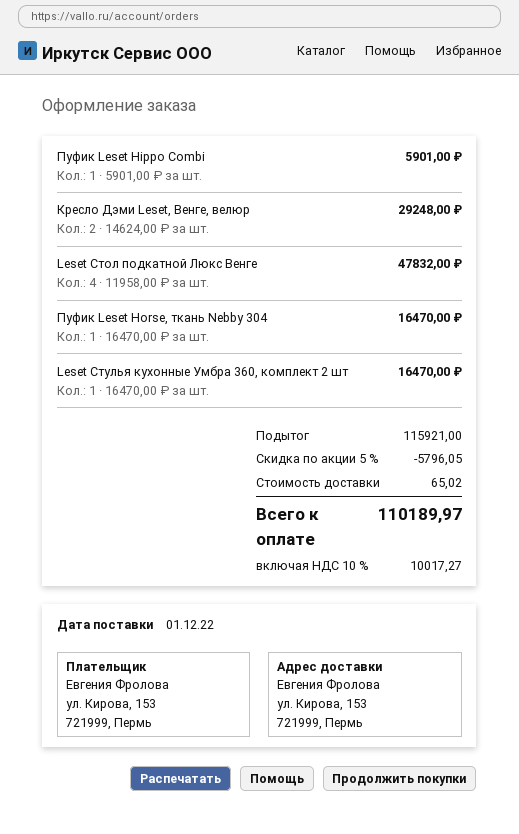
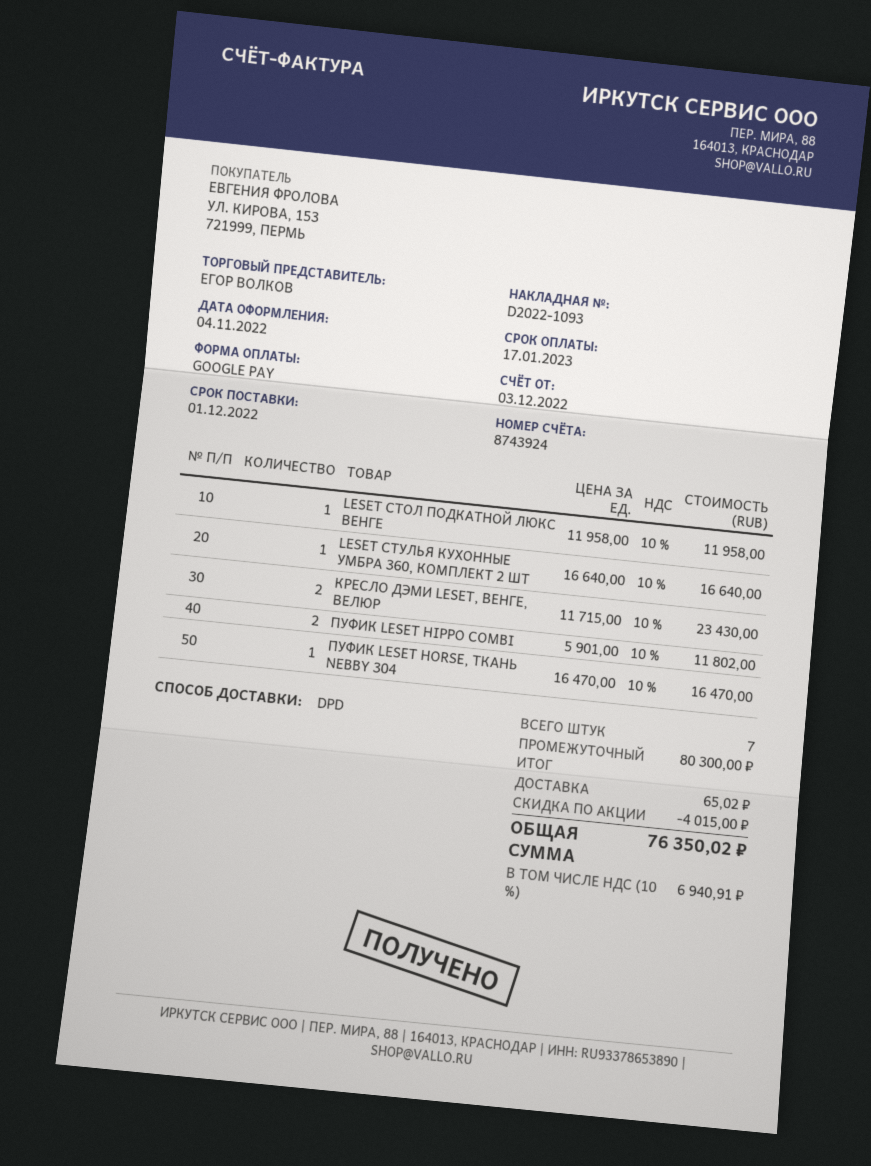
Пуфик Leset Hippo Combi: 1 x 5901.00 = 5901.00 -> 2 x 5901.00 = 11802.00
Кресло Дэми Leset, Венге, велюр: 2 x 14624.00 = 29248.00 -> 2 x 11715.00 = 23430.00
Leset Стол подкатной Люкс Венге: 4 x 11958.00 = 47832.00 -> 1 x 11958.00 = 11958.00
Leset Стулья кухонные Умбра 360, комплект 2 шт: 1 x 16470.00 = 16470.00 -> 1 x 16640.00 = 16640.00
subtotal: 115921.00 -> 80300.00
discount: 5796.05 -> 4015.00
tax: 10% = 10017.27 -> 10% = 6940.91
total: 110189.97 -> 76350.02

